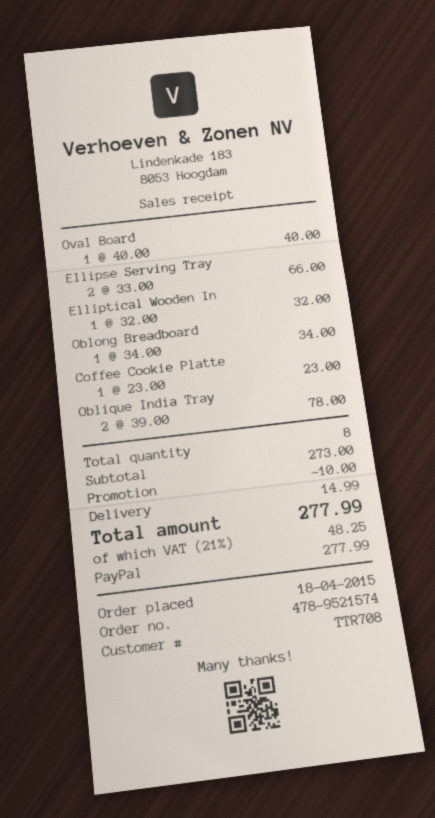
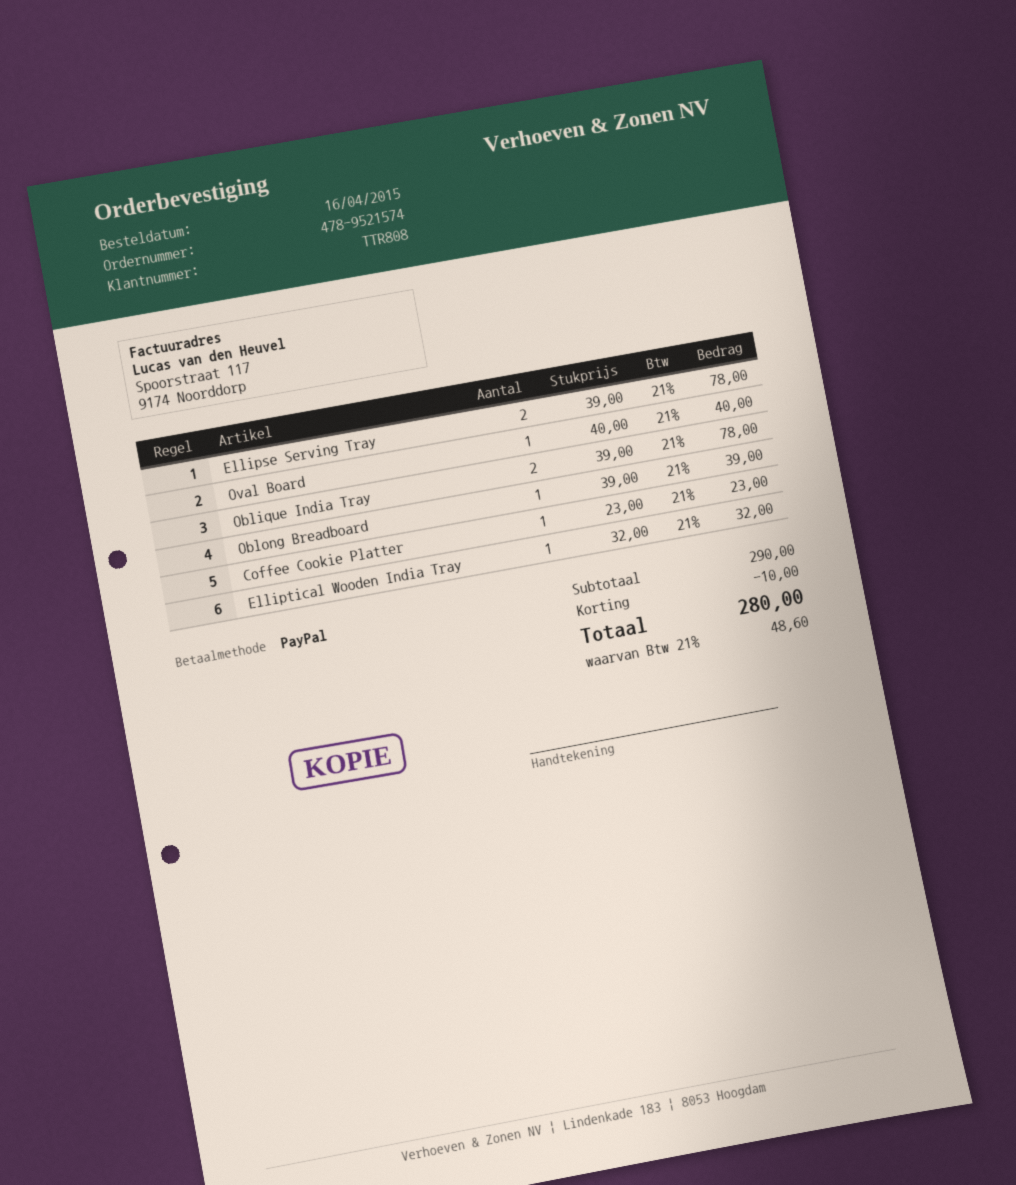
order date: 2015-04-18 -> 2015-04-16
customer number: TTR708 -> TTR808
Ellipse Serving Tray: 2 x 33.00 = 66.00 -> 2 x 39.00 = 78.00
Oblong Breadboard: 1 x 34.00 = 34.00 -> 1 x 39.00 = 39.00
subtotal: 273.00 -> 290.00
shipping: 14.99 -> none
tax: 21% = 48.25 -> 21% = 48.60
total: 277.99 -> 280.00

